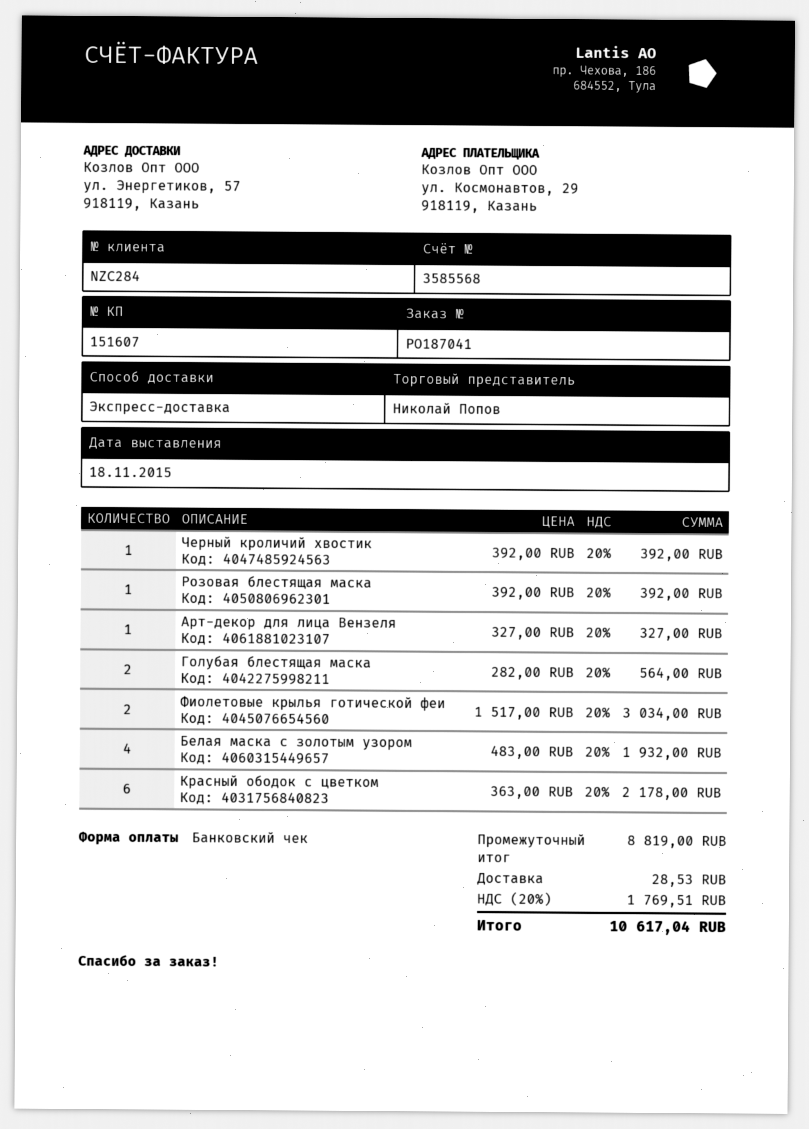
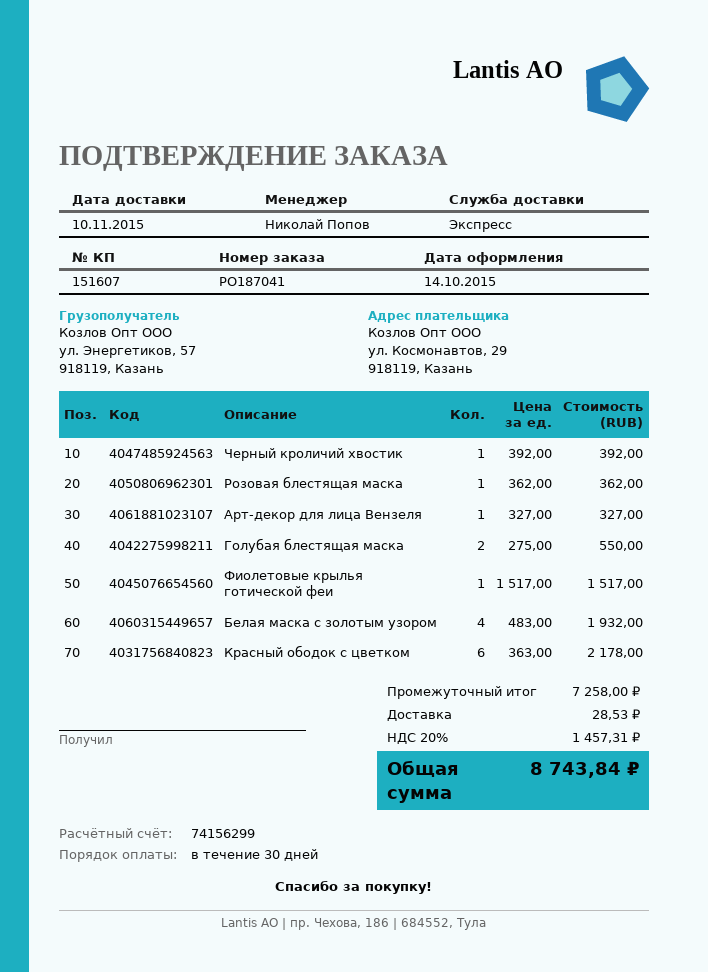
Розовая блестящая маска: 1 x 392.00 = 392.00 -> 1 x 362.00 = 362.00
Голубая блестящая маска: 2 x 282.00 = 564.00 -> 2 x 275.00 = 550.00
Фиолетовые крылья готической феи: 2 x 1517.00 = 3034.00 -> 1 x 1517.00 = 1517.00
subtotal: 8819.00 -> 7258.00
tax: 20% = 1769.51 -> 20% = 1457.31
total: 10617.04 -> 8743.84

